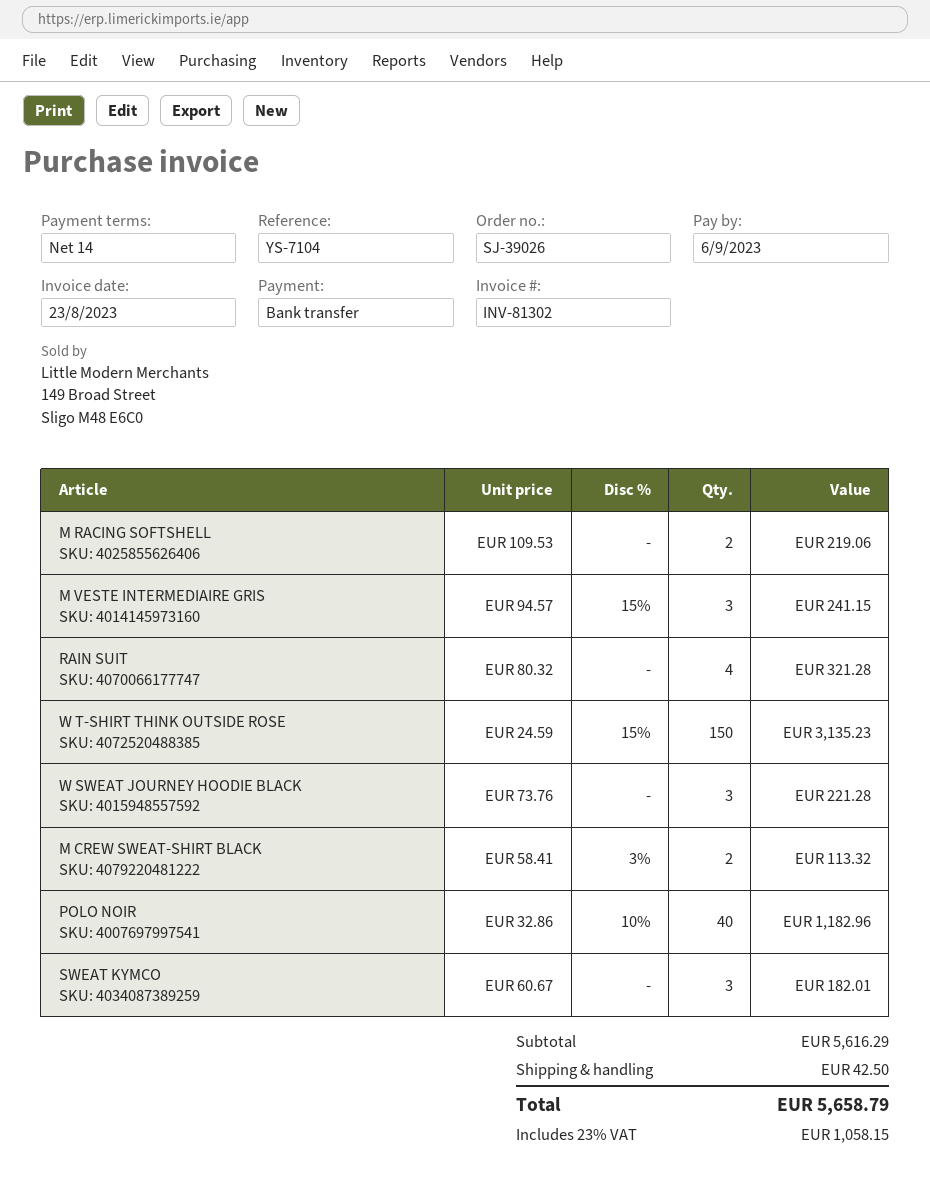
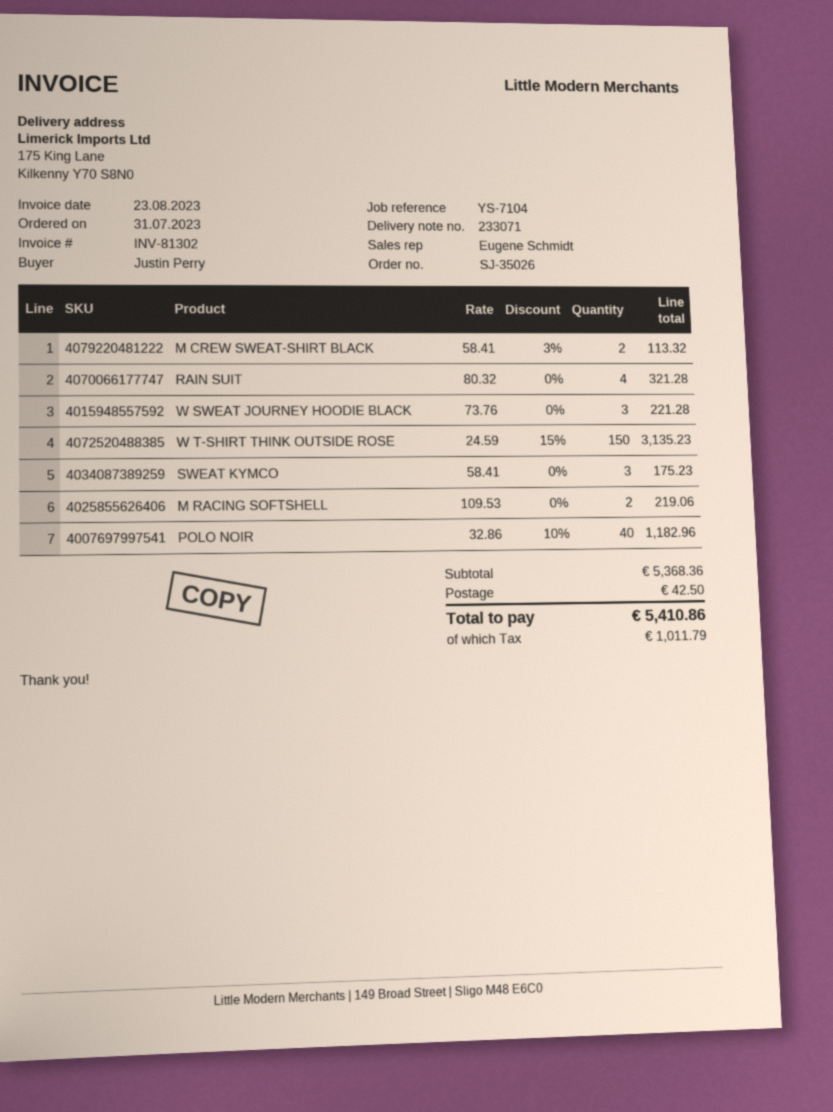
order number: SJ-39026 -> SJ-35026
M VESTE INTERMEDIAIRE GRIS: 3 x 94.57 - 15% = 241.15 -> none
SWEAT KYMCO: 3 x 60.67 = 182.01 -> 3 x 58.41 = 175.23
subtotal: 5616.29 -> 5368.36
tax: 1058.15 -> 1011.79
total: 5658.79 -> 5410.86

